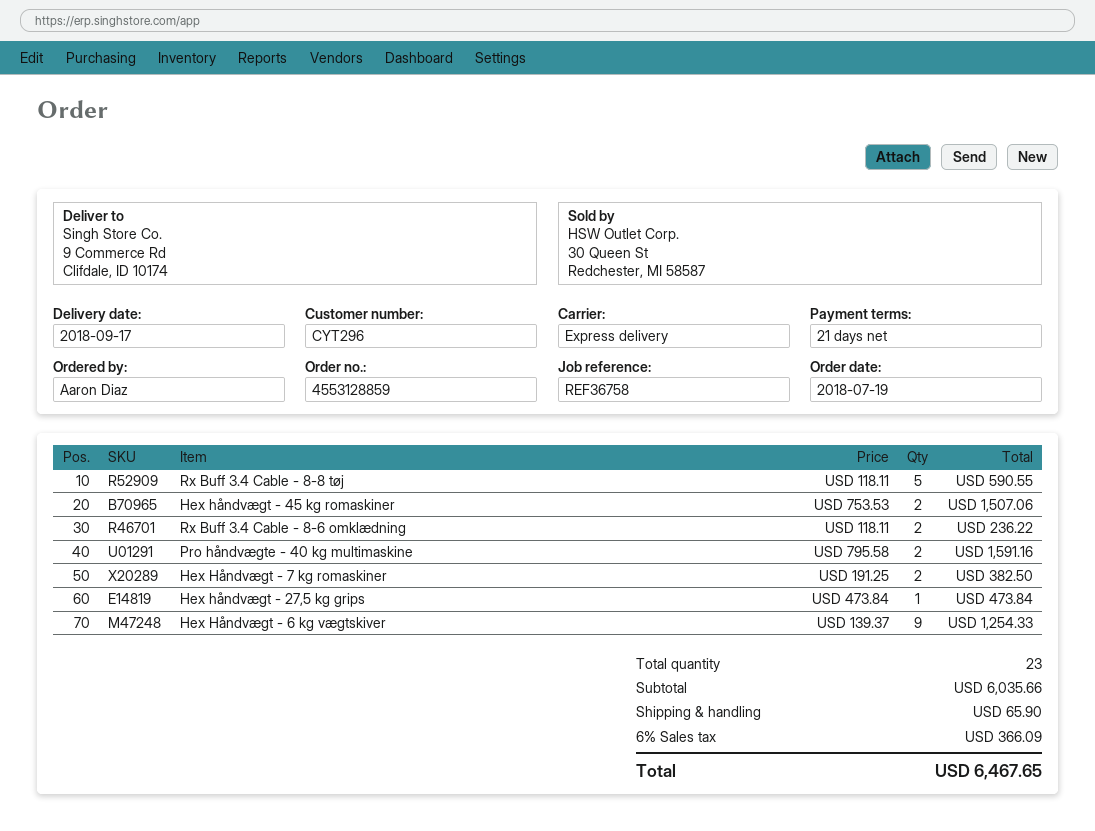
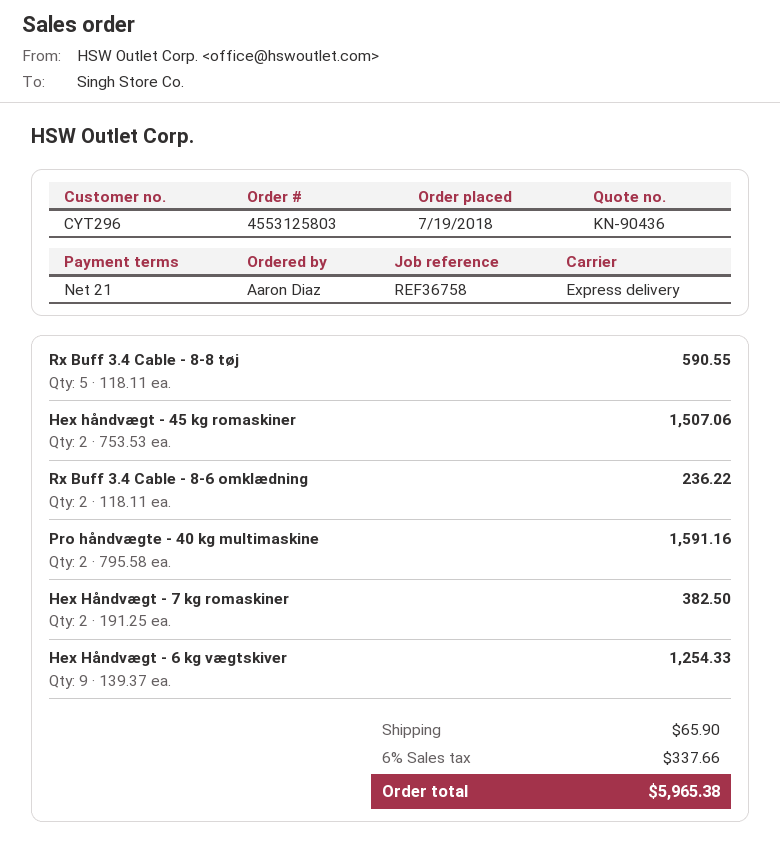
order number: 4553128859 -> 4553125803
Hex håndvægt - 27,5 kg grips: 1 x 473.84 = 473.84 -> none
tax: 6% = 366.09 -> 6% = 337.66
total: 6467.65 -> 5965.38

